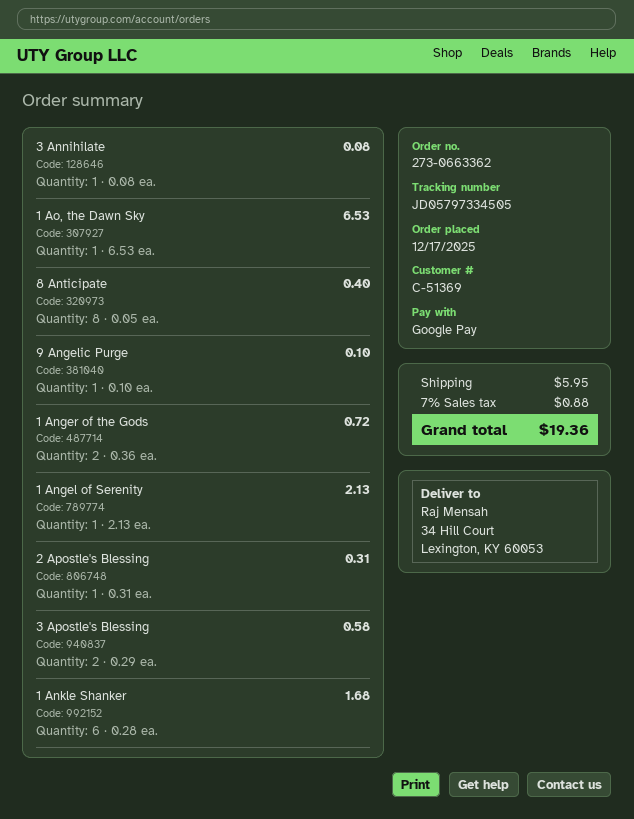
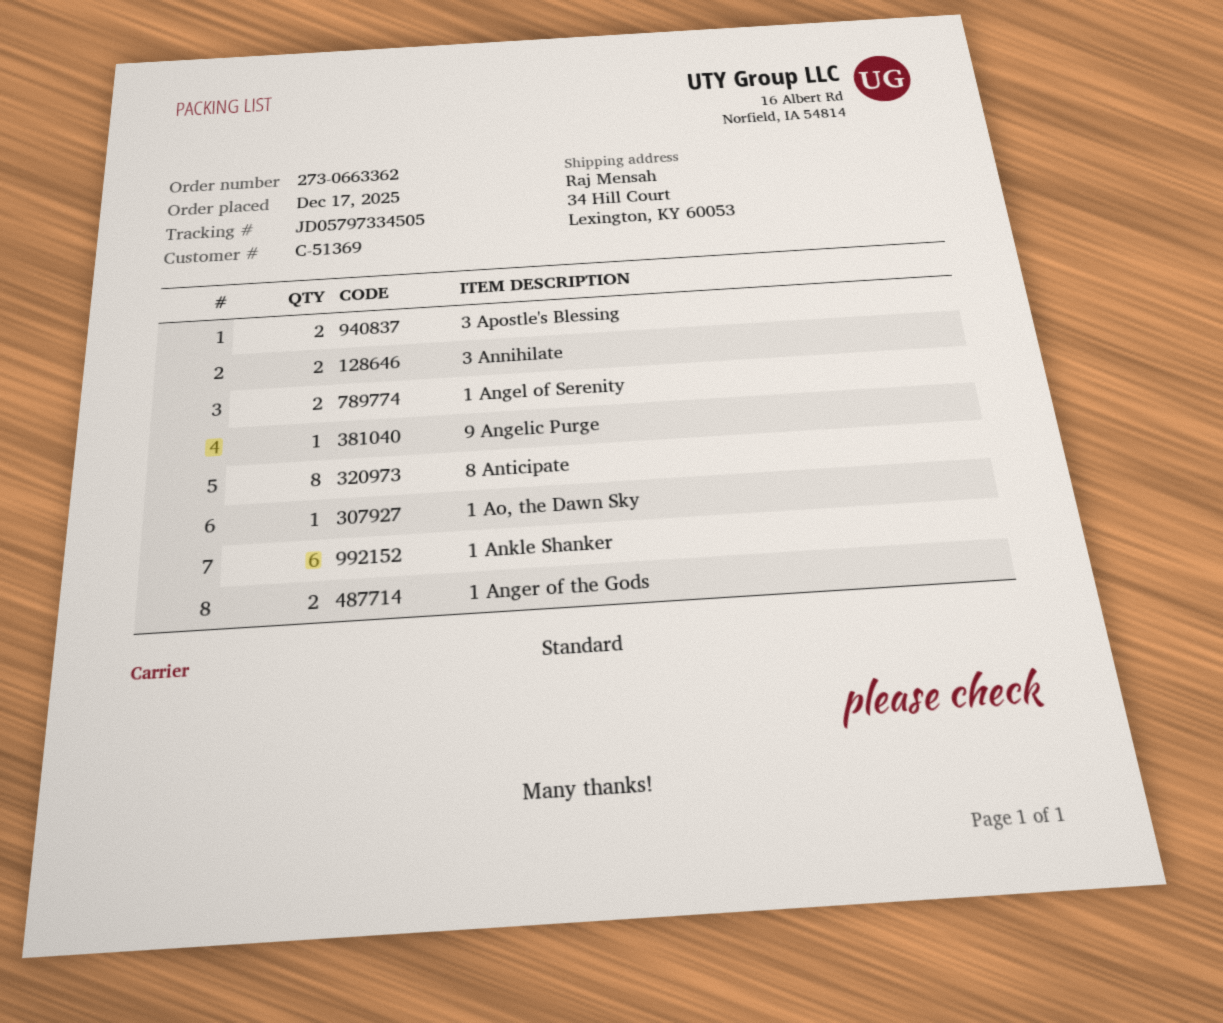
3 Annihilate: 1 -> 2
1 Angel of Serenity: 1 -> 2
2 Apostle's Blessing: 1 -> none

